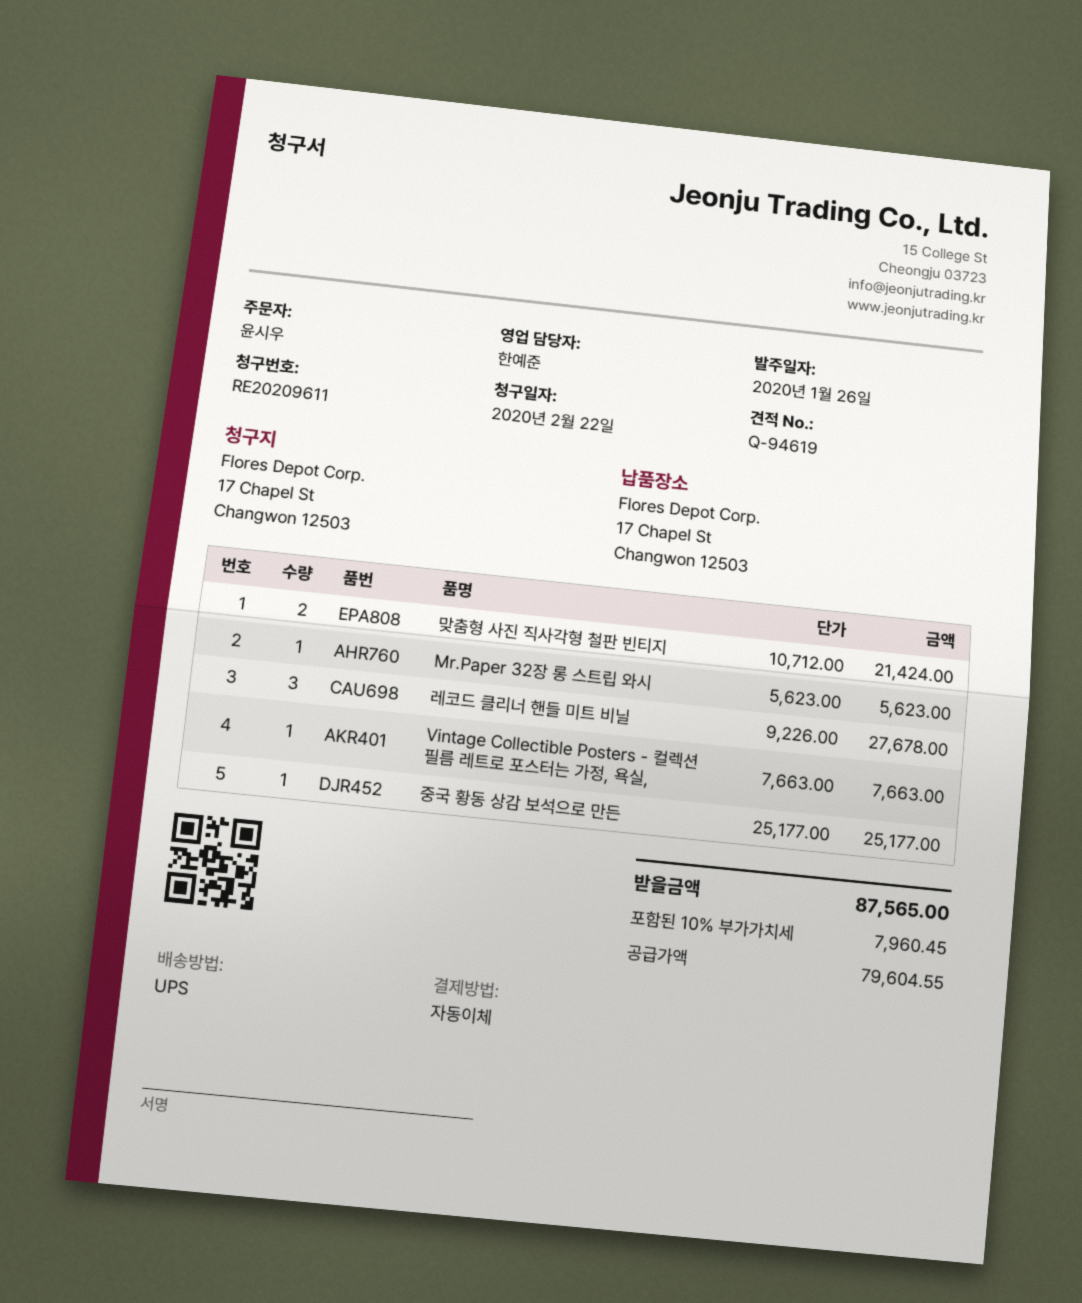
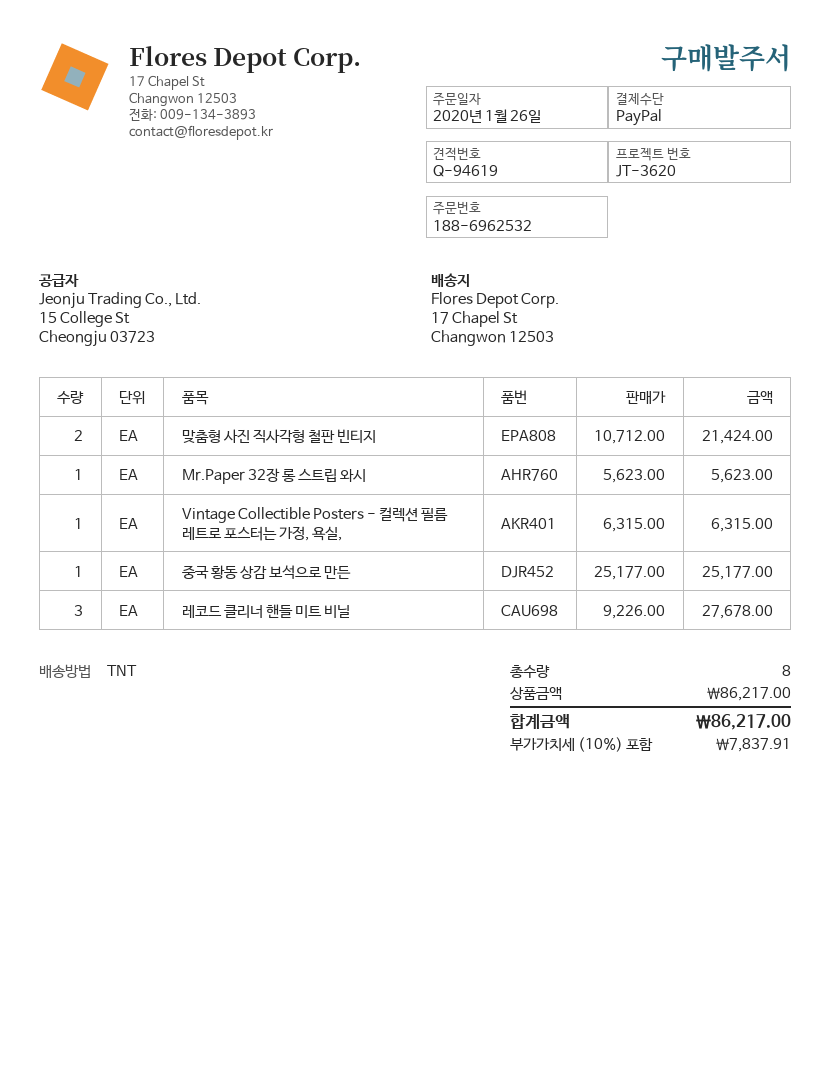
payment method: direct debit -> PayPal
shipping method: UPS -> TNT
Vintage Collectible Posters - 컬렉션 필름 레트로 포스터는 가정, 욕실,: 1 x 7663.00 = 7663.00 -> 1 x 6315.00 = 6315.00
tax: 10% = 7960.45 -> 10% = 7837.91
total: 87565.00 -> 86217.00

